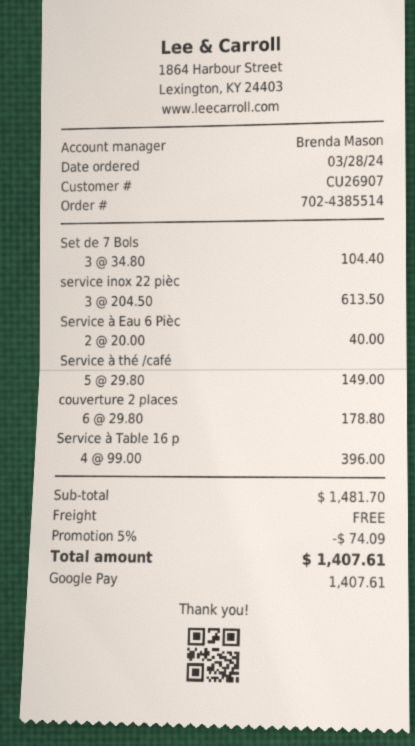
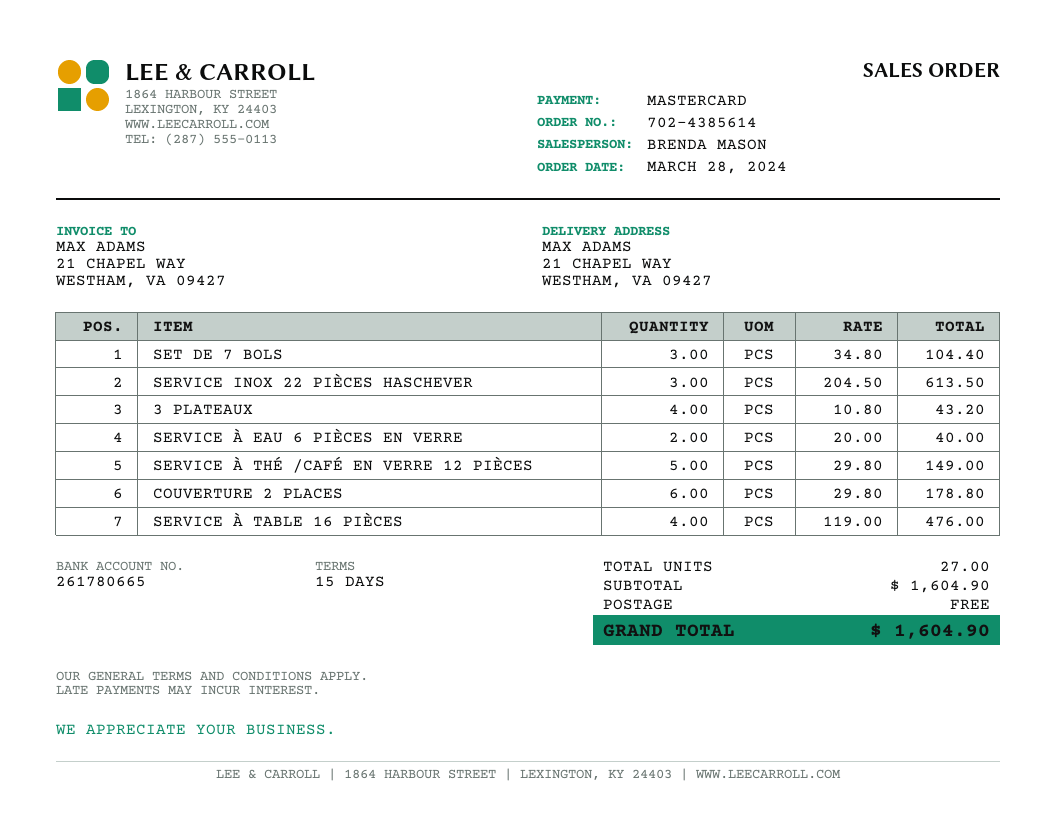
order number: 702-4385514 -> 702-4385614
payment method: Google Pay -> Mastercard
Service à Table 16 p: 4 x 99.00 = 396.00 -> 4 x 119.00 = 476.00
3 PLATEAUX: none -> 4 x 10.80 = 43.20
subtotal: 1481.70 -> 1604.90
discount: 5% = 74.09 -> none
total: 1407.61 -> 1604.90

